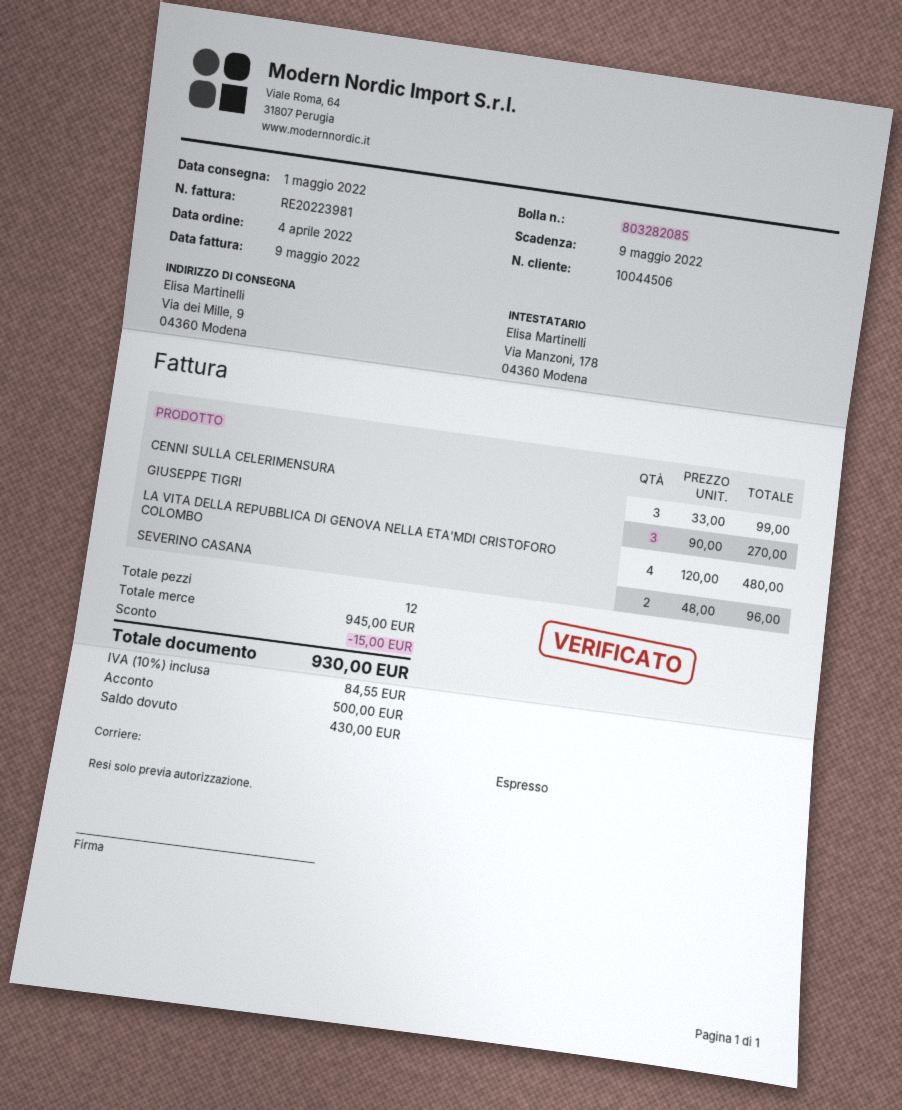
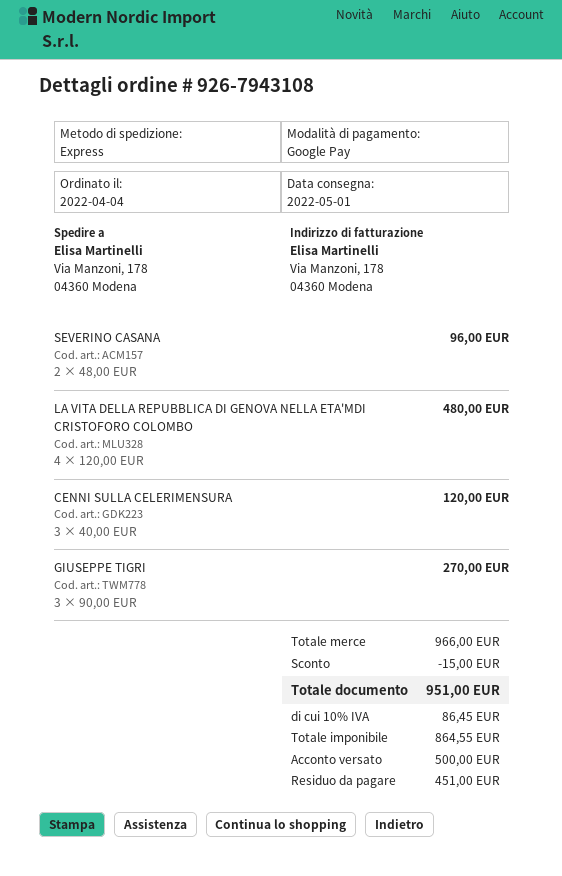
ship to: Via dei Mille, 9, 04360 Modena -> Via Manzoni, 178, 04360 Modena
CENNI SULLA CELERIMENSURA: 3 x 33.00 = 99.00 -> 3 x 40.00 = 120.00
subtotal: 945.00 -> 966.00
tax: 10% = 84.55 -> 10% = 86.45
total: 930.00 -> 951.00
balance: 430.00 -> 451.00

